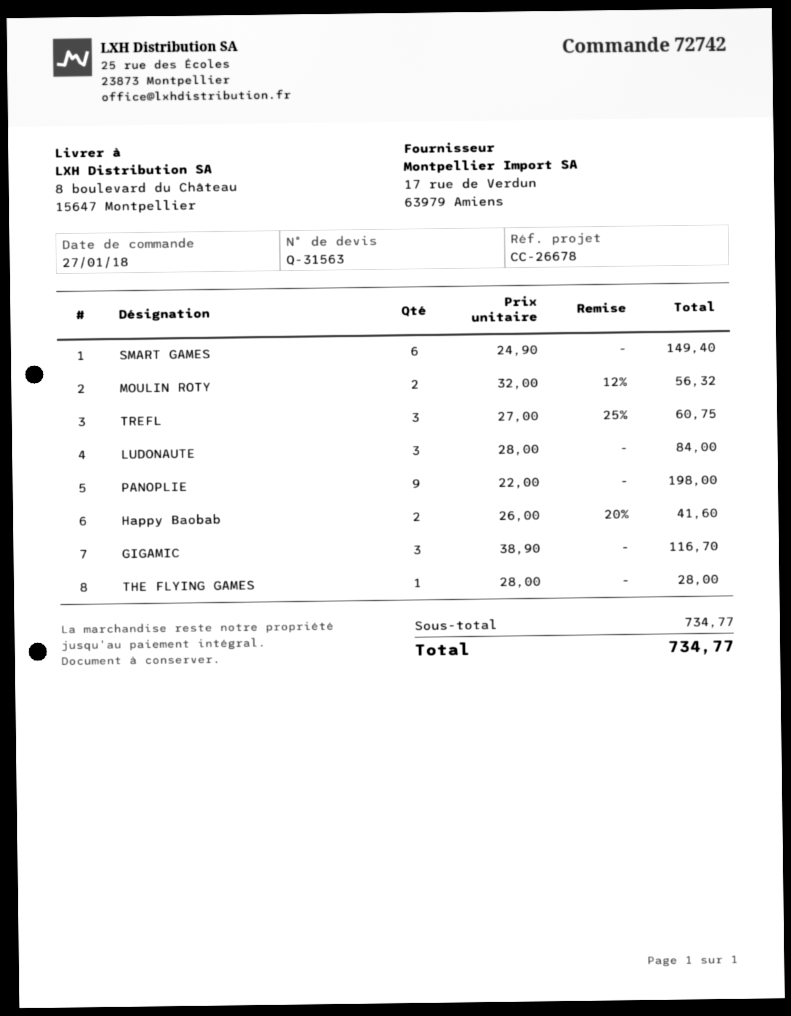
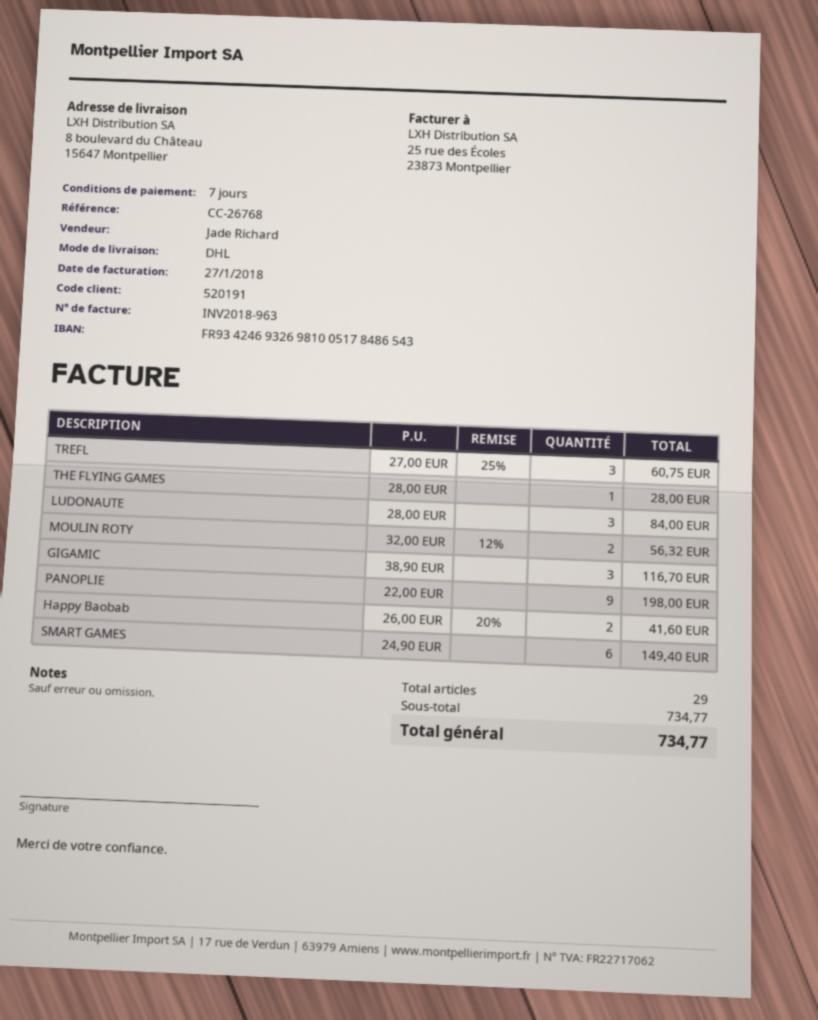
reference: CC-26678 -> CC-26768

